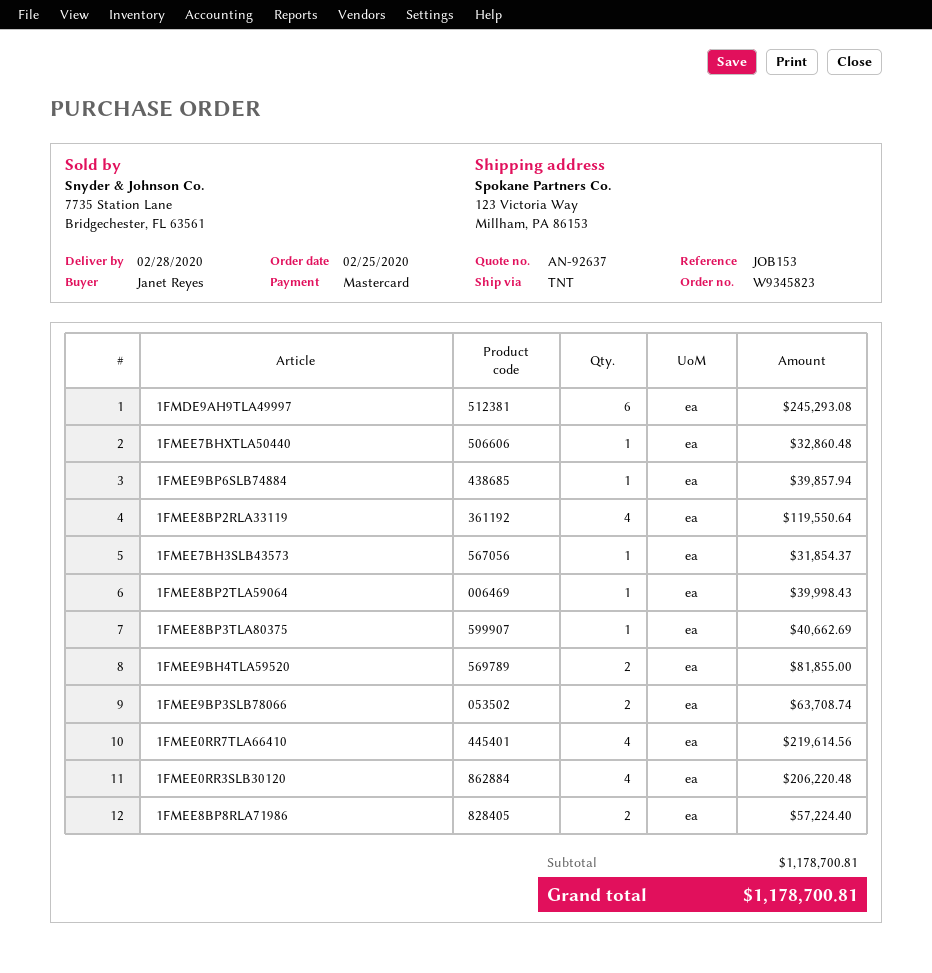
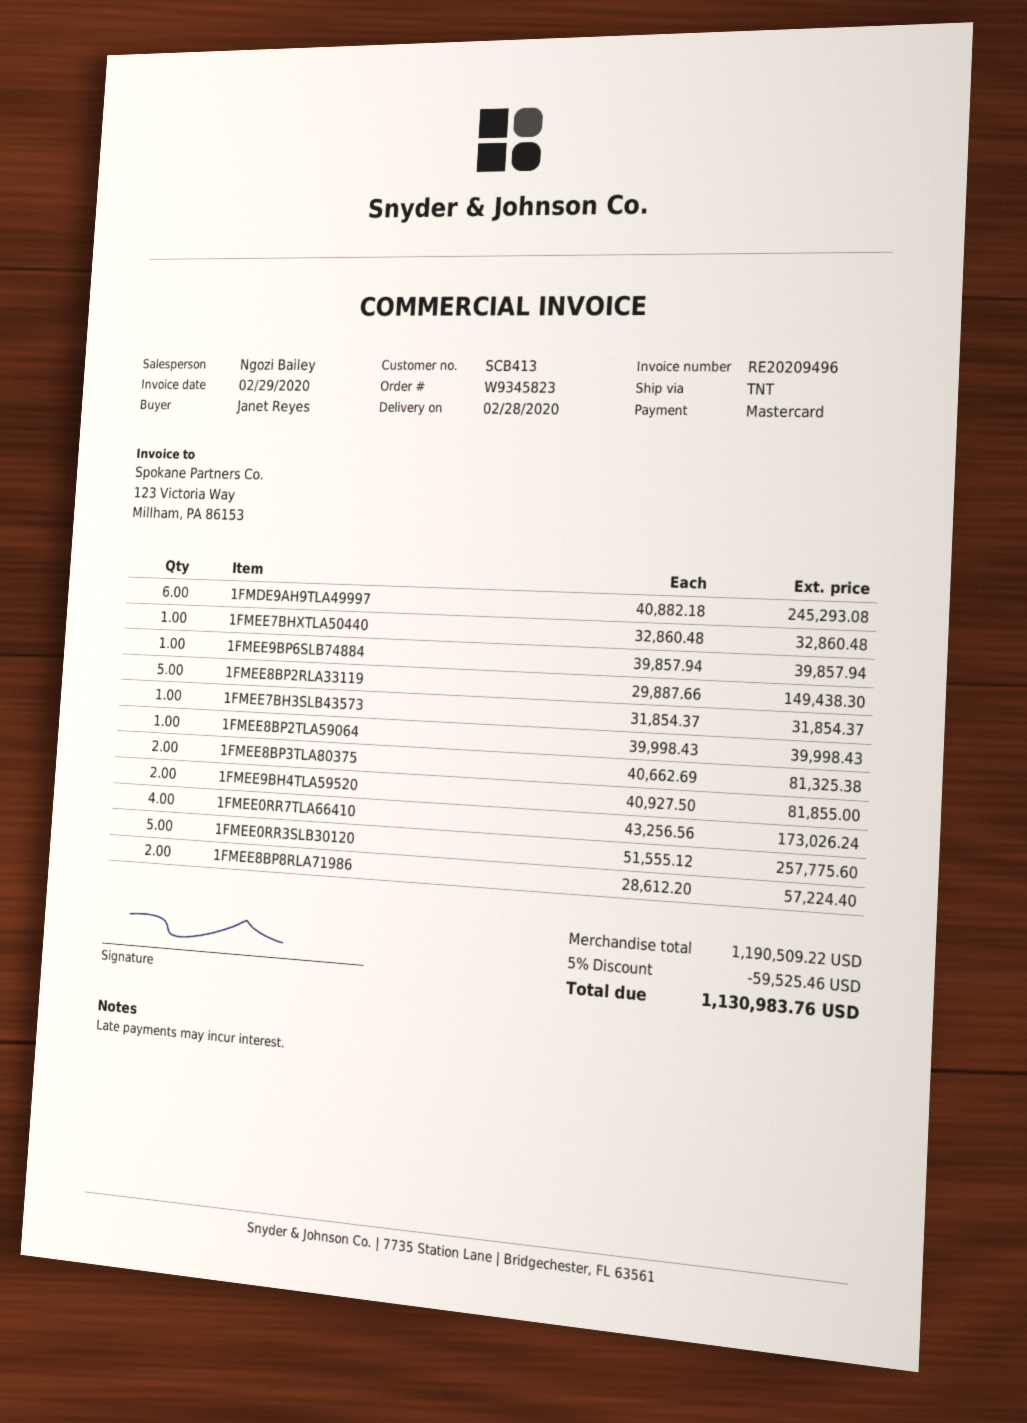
1FMEE8BP2RLA33119: 4 for 119550.64 -> 5 for 149438.30
1FMEE8BP3TLA80375: 1 for 40662.69 -> 2 for 81325.38
1FMEE9BP3SLB78066: 2 for 63708.74 -> none
1FMEE0RR7TLA66410: 4 for 219614.56 -> 4 for 173026.24
1FMEE0RR3SLB30120: 4 for 206220.48 -> 5 for 257775.60
subtotal: 1178700.81 -> 1190509.22
discount: none -> 5% = 59525.46
total: 1178700.81 -> 1130983.76

